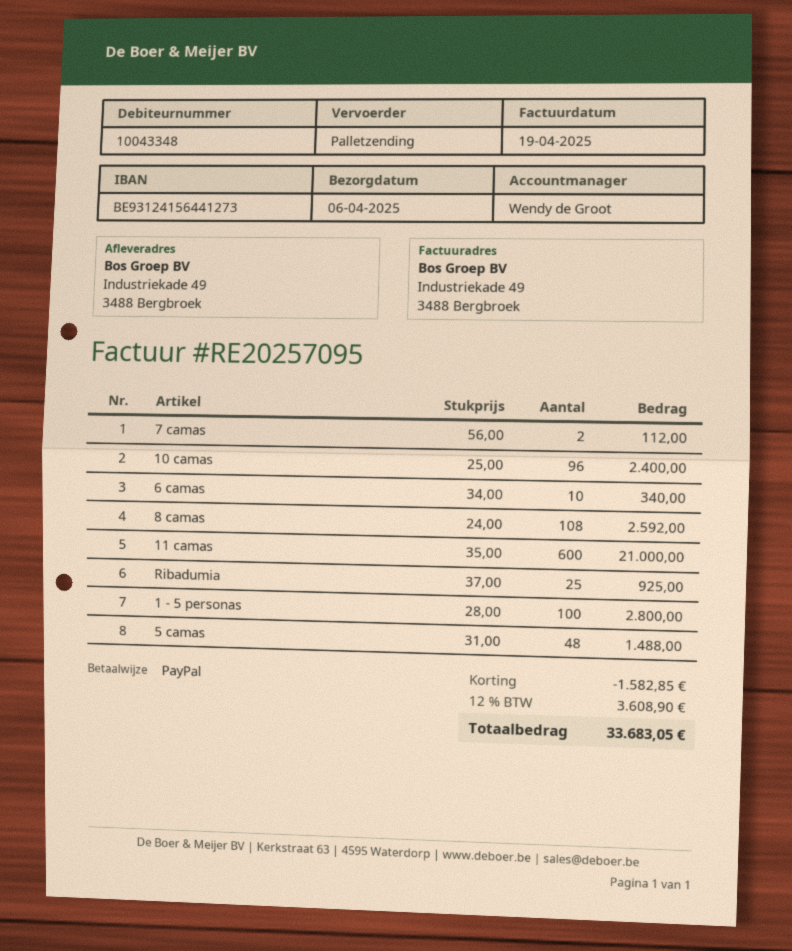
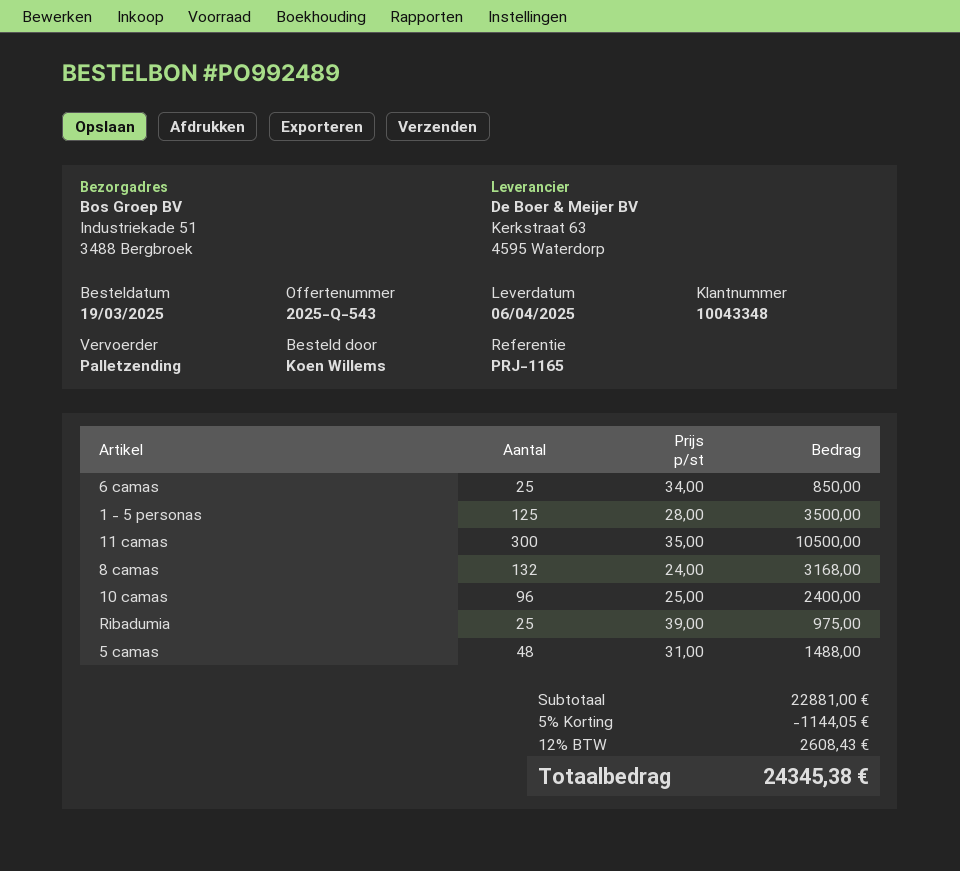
ship to: Industriekade 49, 3488 Bergbroek -> Industriekade 51, 3488 Bergbroek
7 camas: 2 x 56.00 = 112.00 -> none
6 camas: 10 x 34.00 = 340.00 -> 25 x 34.00 = 850.00
8 camas: 108 x 24.00 = 2592.00 -> 132 x 24.00 = 3168.00
11 camas: 600 x 35.00 = 21000.00 -> 300 x 35.00 = 10500.00
Ribadumia: 25 x 37.00 = 925.00 -> 25 x 39.00 = 975.00
1 - 5 personas: 100 x 28.00 = 2800.00 -> 125 x 28.00 = 3500.00
discount: 1582.85 -> 1144.05
tax: 12% = 3608.90 -> 12% = 2608.43
total: 33683.05 -> 24345.38

